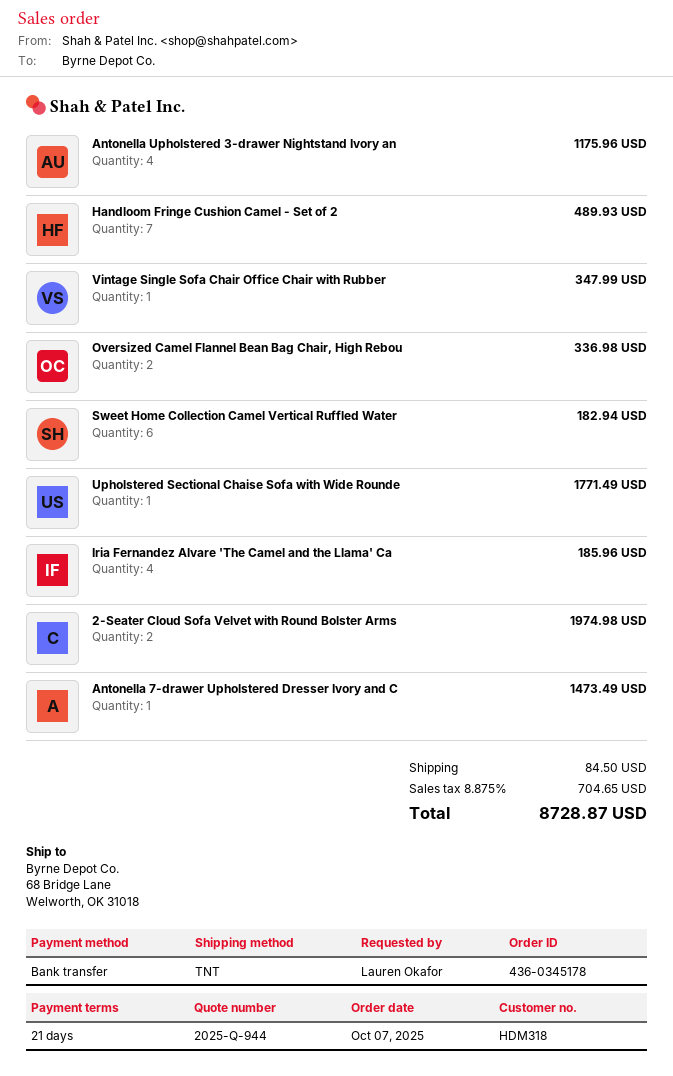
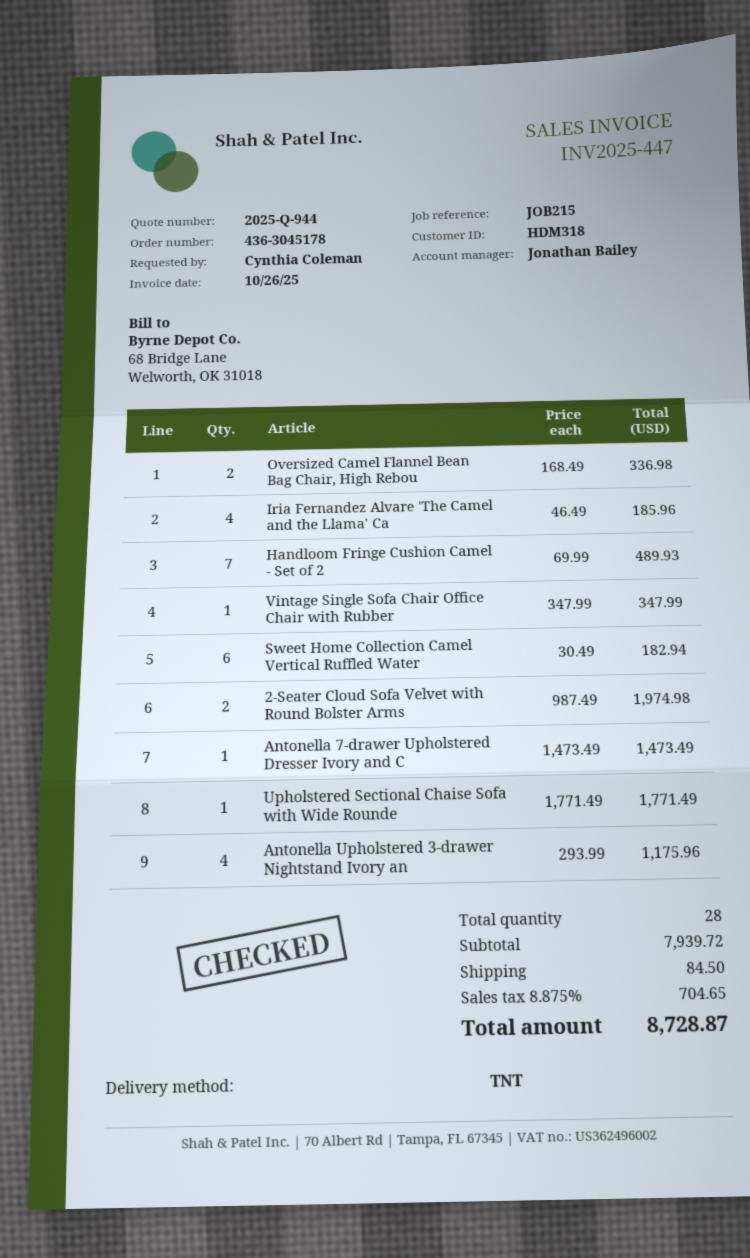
order number: 436-0345178 -> 436-3045178
ordered by: Lauren Okafor -> Cynthia Coleman

